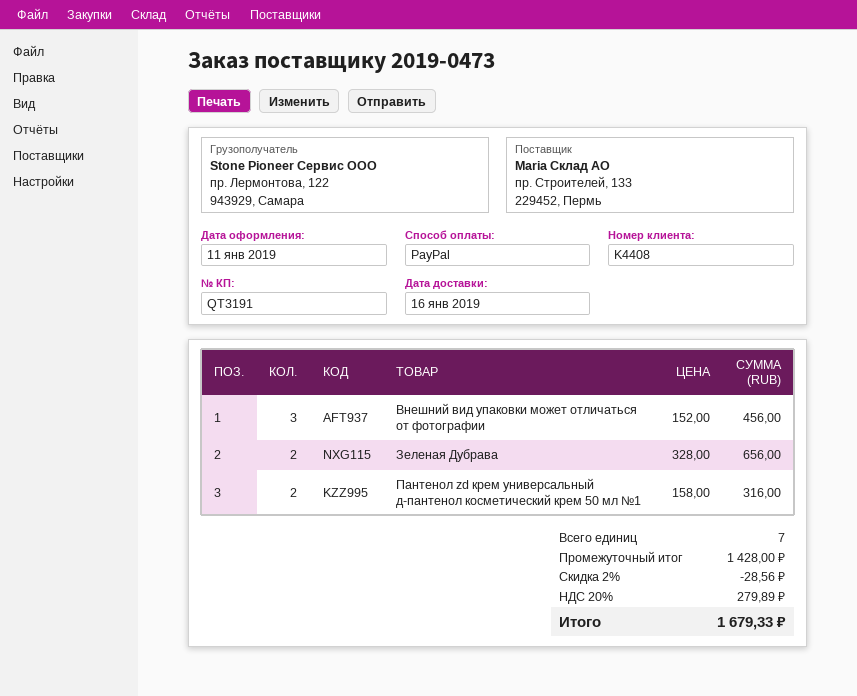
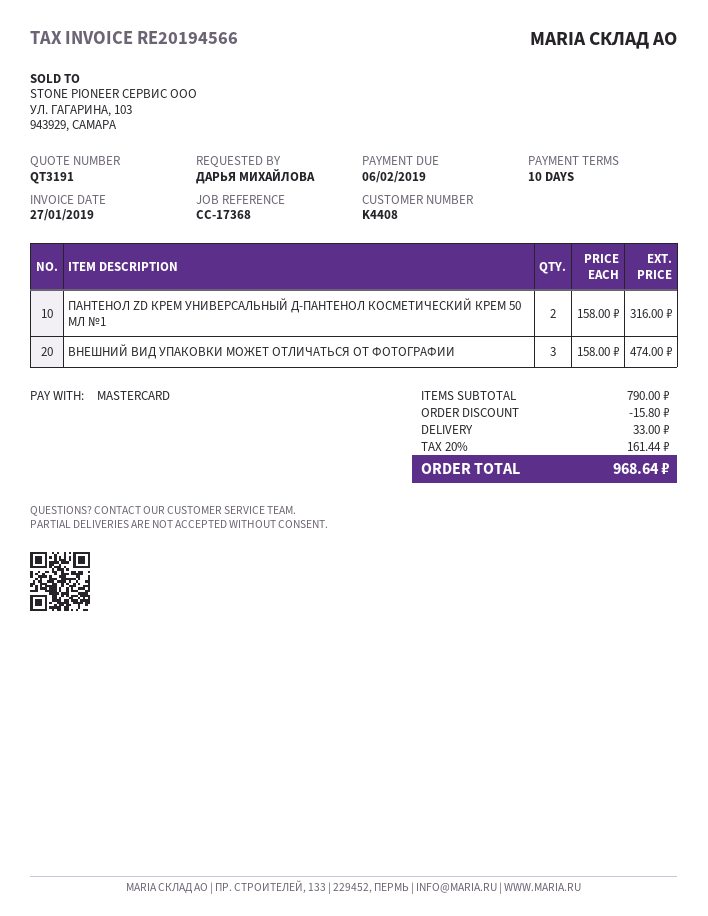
payment method: PayPal -> Mastercard
Внешний вид упаковки может отличаться от фотографии: 3 x 152.00 = 456.00 -> 3 x 158.00 = 474.00
Зеленая Дубрава: 2 x 328.00 = 656.00 -> none
subtotal: 1428.00 -> 790.00
discount: 28.56 -> 15.80
shipping: none -> 33.00
tax: 20% = 279.89 -> 20% = 161.44
total: 1679.33 -> 968.64

